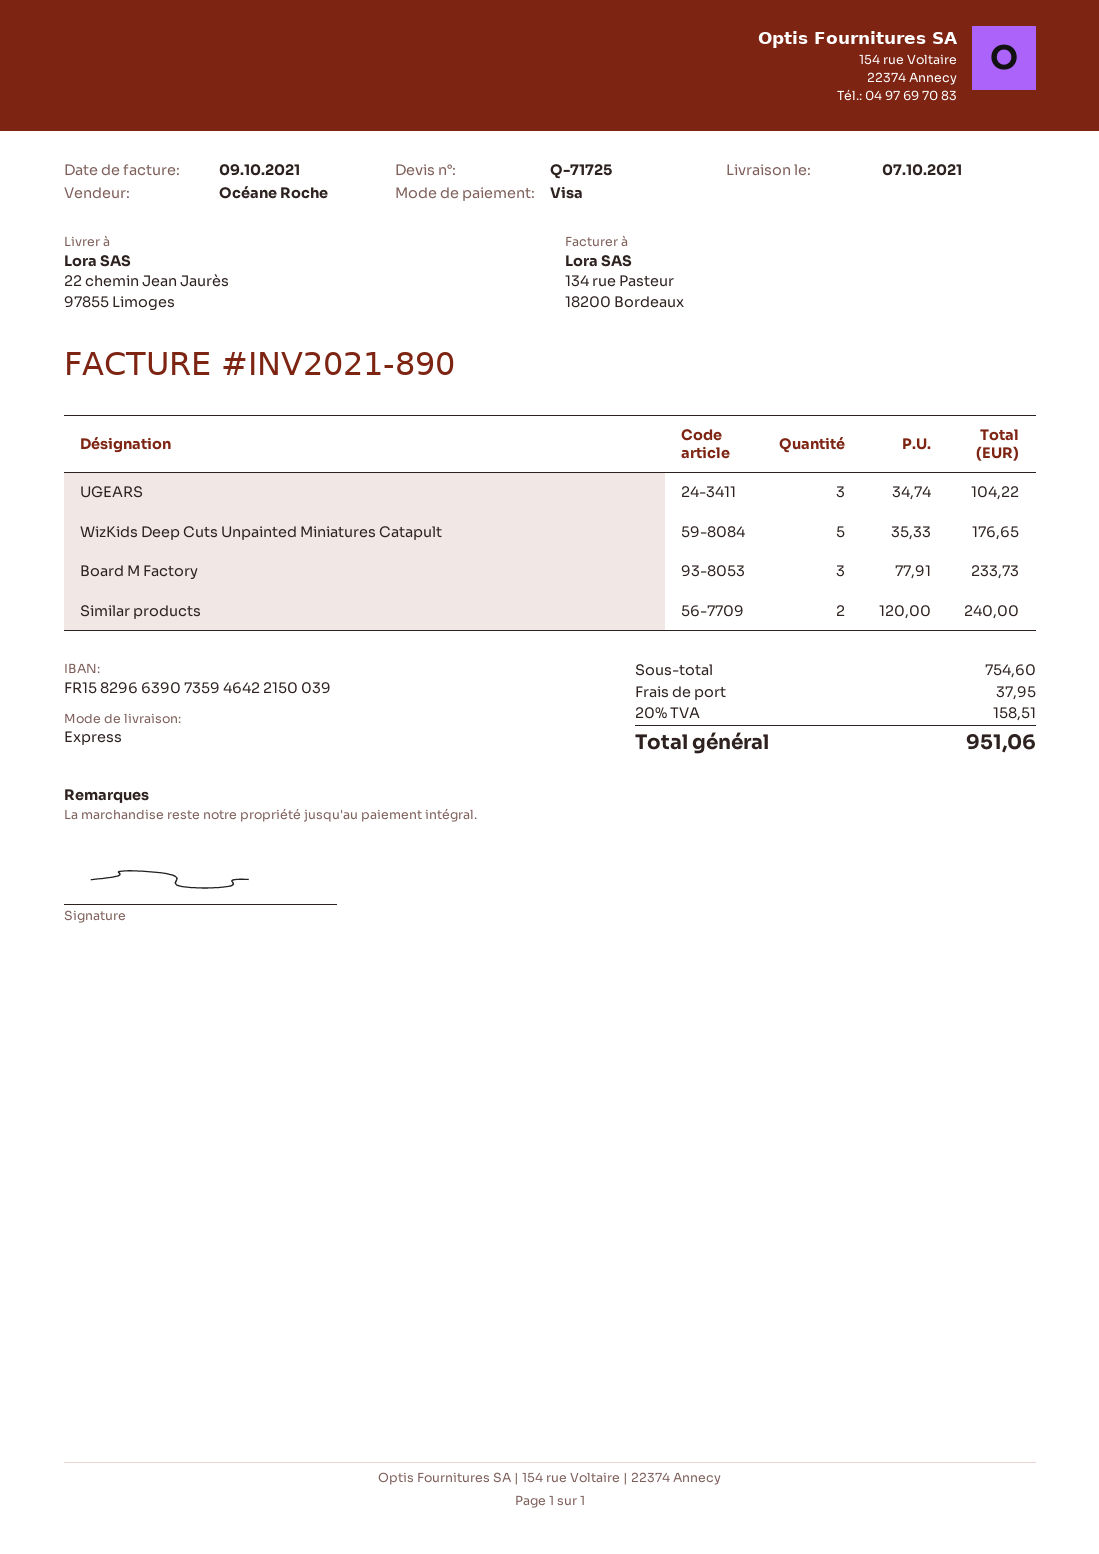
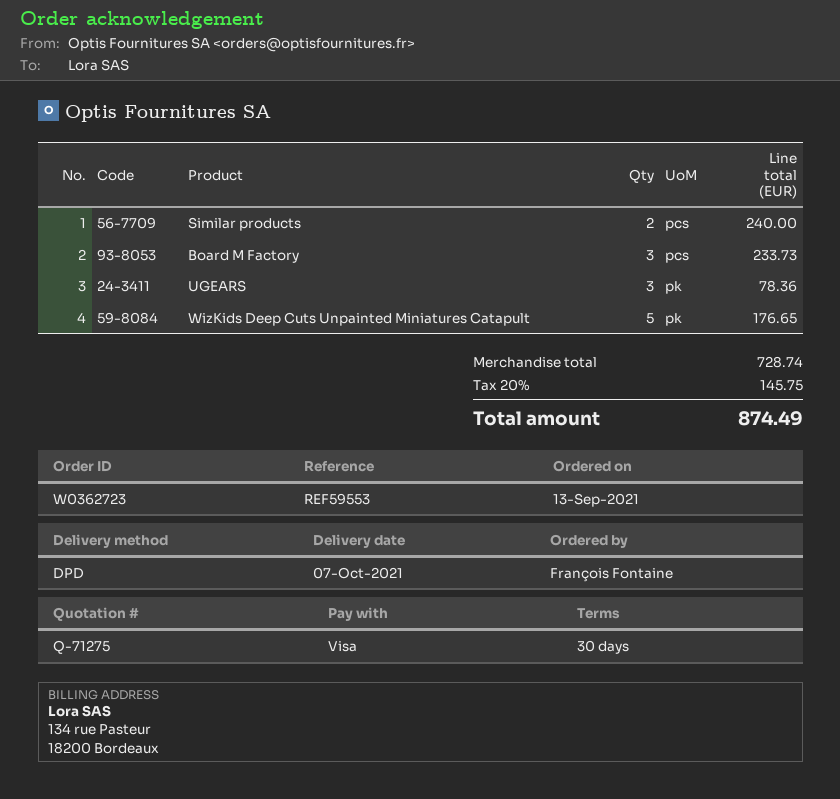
quote number: Q-71725 -> Q-71275
shipping method: express -> DPD
UGEARS: 3 for 104.22 -> 3 for 78.36
subtotal: 754.60 -> 728.74
shipping: 37.95 -> none
tax: 20% = 158.51 -> 20% = 145.75
total: 951.06 -> 874.49

